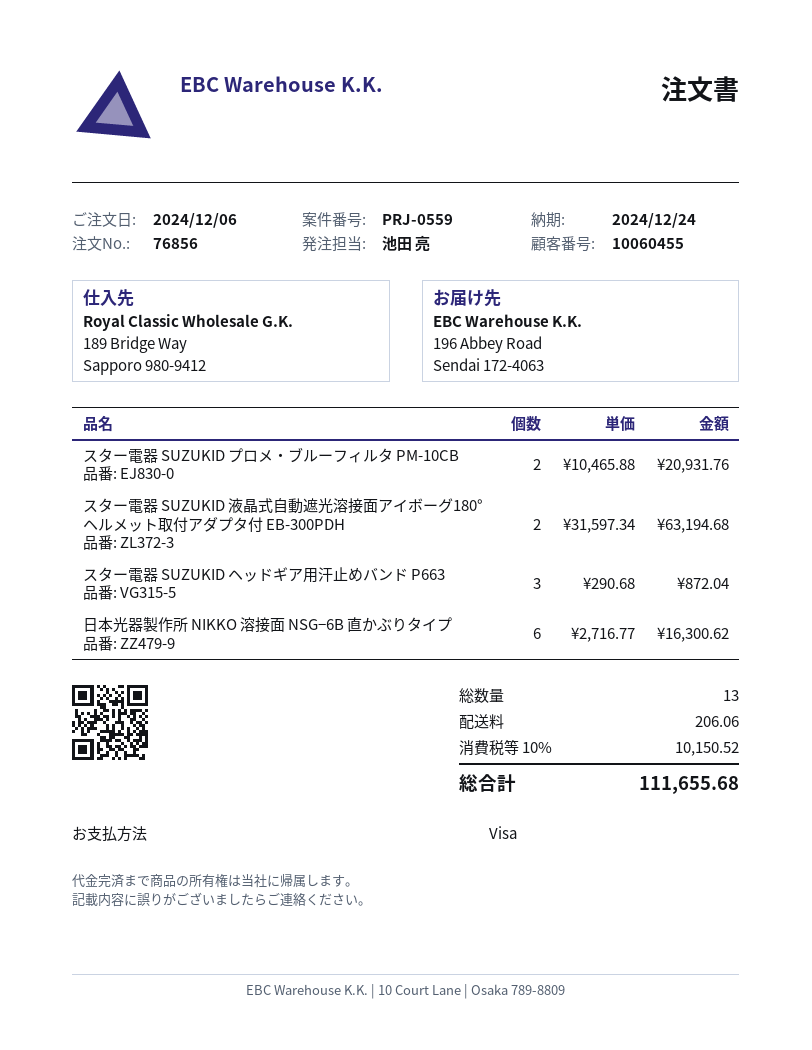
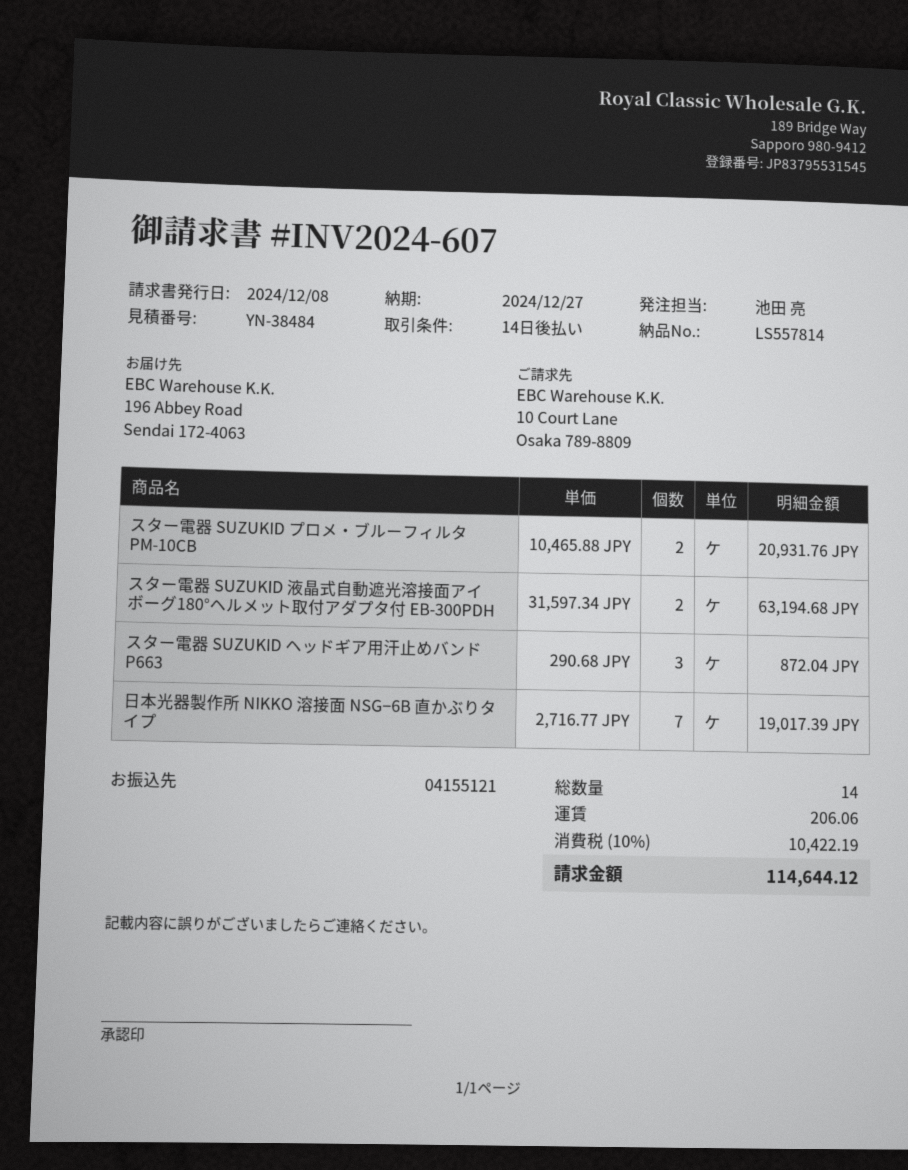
delivery date: 2024-12-24 -> 2024-12-27
日本光器製作所 NIKKO 溶接面 NSG−6B 直かぶりタイプ: 6 x 2716.77 = 16300.62 -> 7 x 2716.77 = 19017.39
total quantity: 13 -> 14
tax: 10% = 10150.52 -> 10% = 10422.19
total: 111655.68 -> 114644.12

